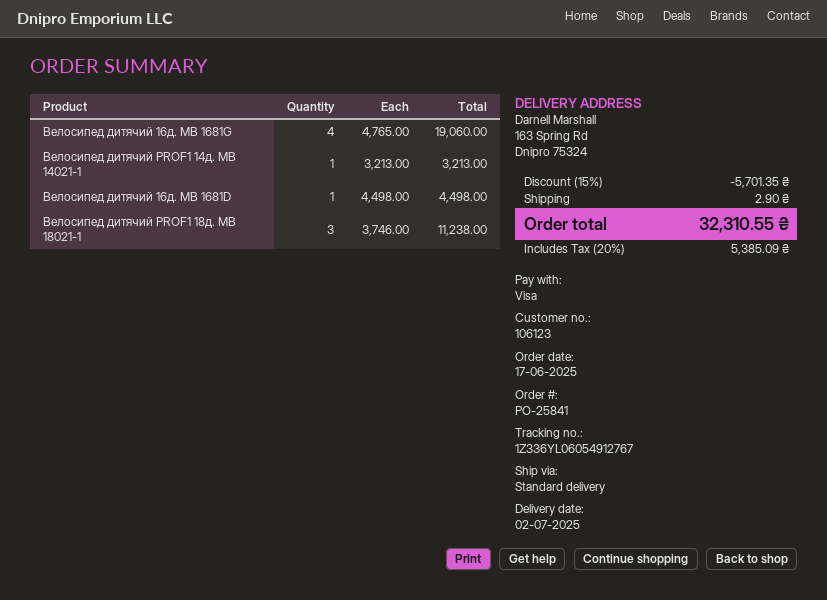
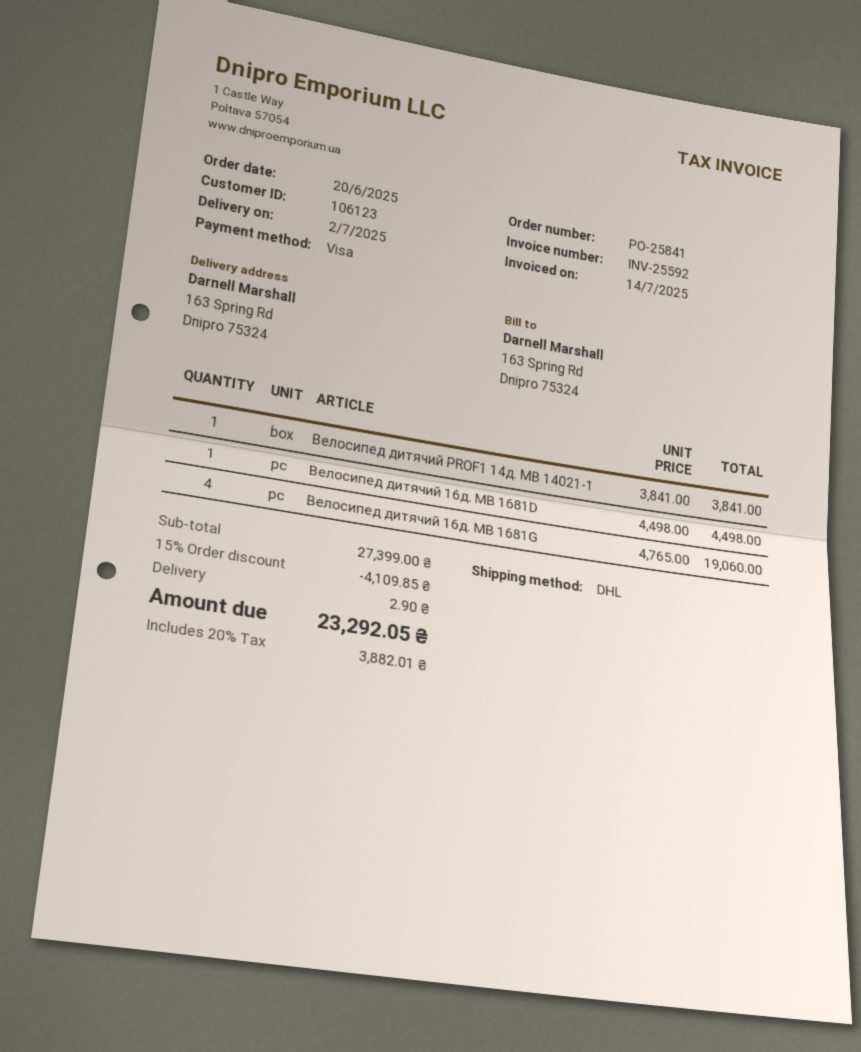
order date: 2025-06-17 -> 2025-06-20
shipping method: standard -> DHL
Велосипед дитячий PROF1 14д. MB 14021-1: 1 x 3213.00 = 3213.00 -> 1 x 3841.00 = 3841.00
Велосипед дитячий PROF1 18д. MB 18021-1: 3 x 3746.00 = 11238.00 -> none
discount: 15% = 5701.35 -> 15% = 4109.85
tax: 20% = 5385.09 -> 20% = 3882.01
total: 32310.55 -> 23292.05

